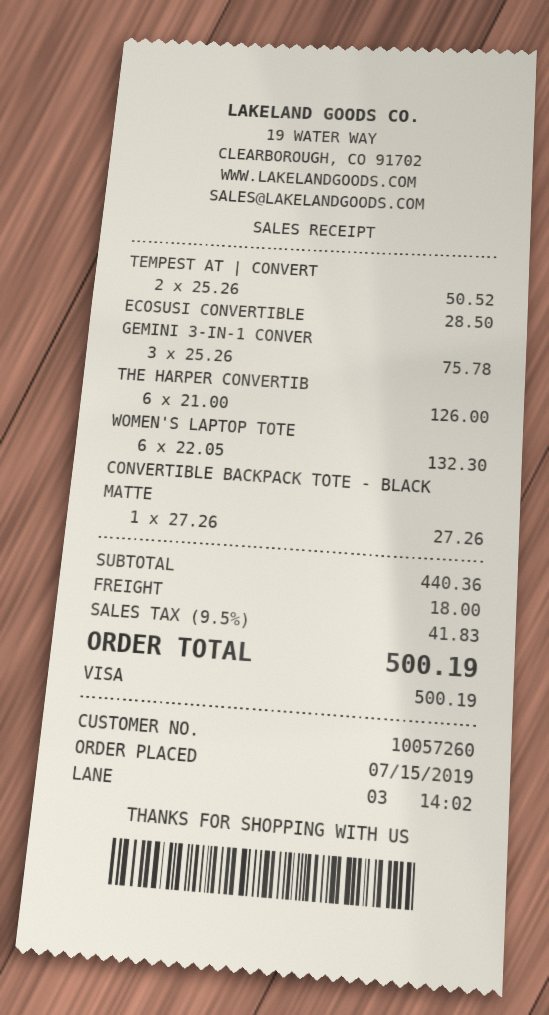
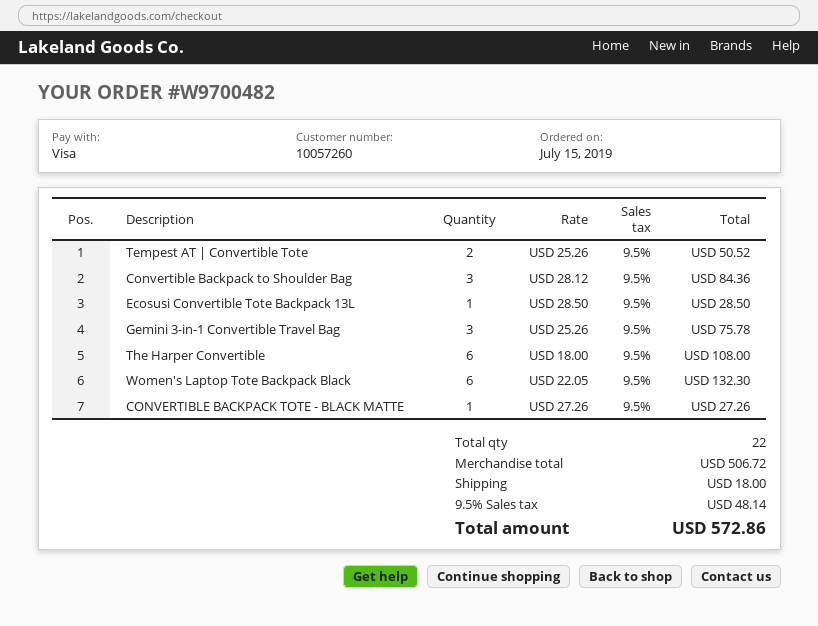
THE HARPER CONVERTIB: 6 x 21.00 = 126.00 -> 6 x 18.00 = 108.00
Convertible Backpack to Shoulder Bag: none -> 3 x 28.12 = 84.36
subtotal: 440.36 -> 506.72
tax: 9.5% = 41.83 -> 9.5% = 48.14
total: 500.19 -> 572.86

